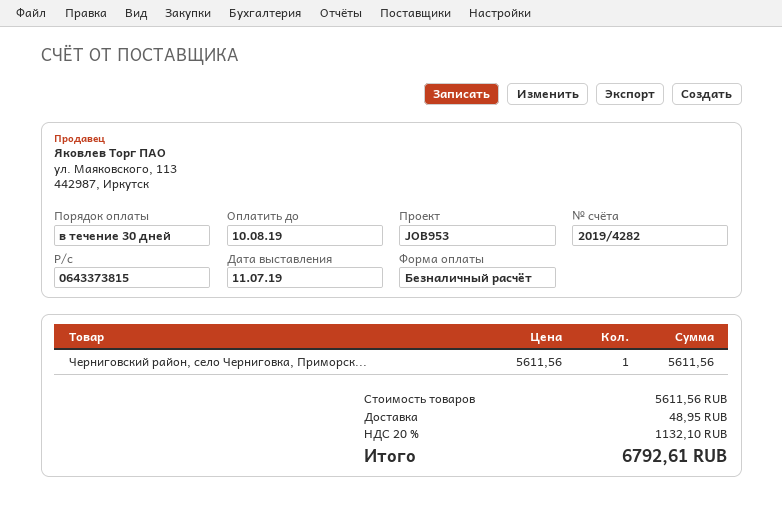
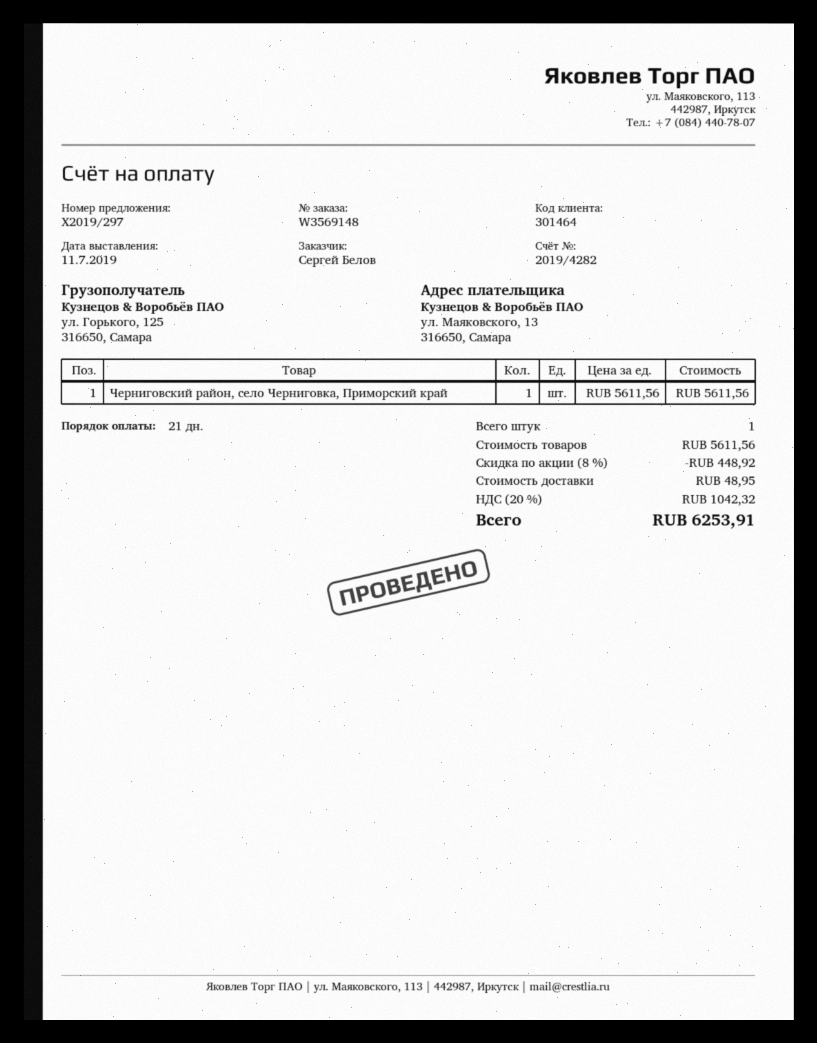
payment terms: 30 days -> 21 days
discount: none -> 8% = 448.92
tax: 20% = 1132.10 -> 20% = 1042.32
total: 6792.61 -> 6253.91

